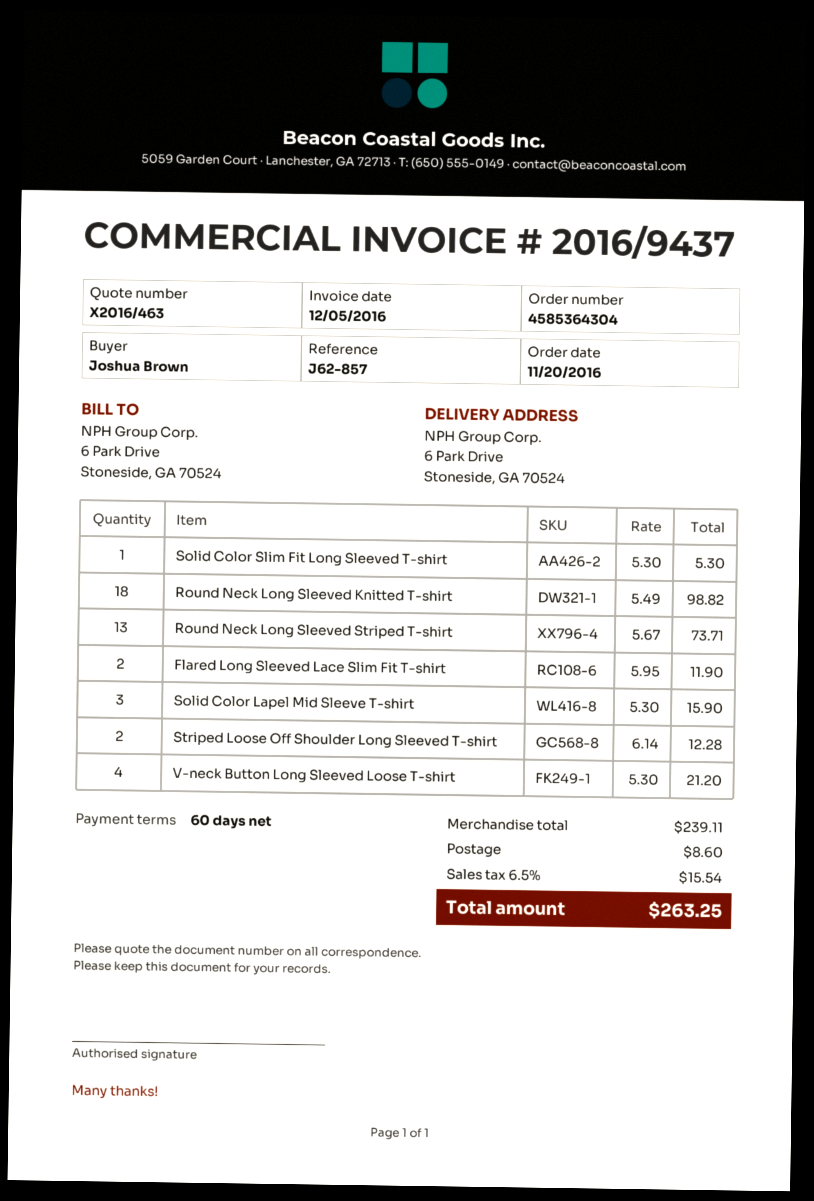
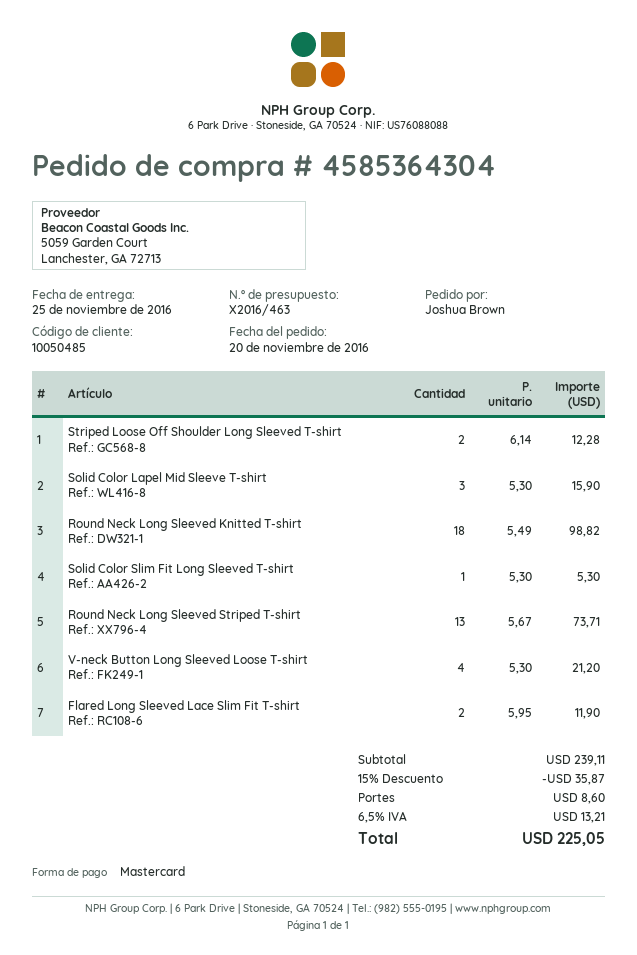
discount: none -> 15% = 35.87
tax: 6.5% = 15.54 -> 6.5% = 13.21
total: 263.25 -> 225.05

